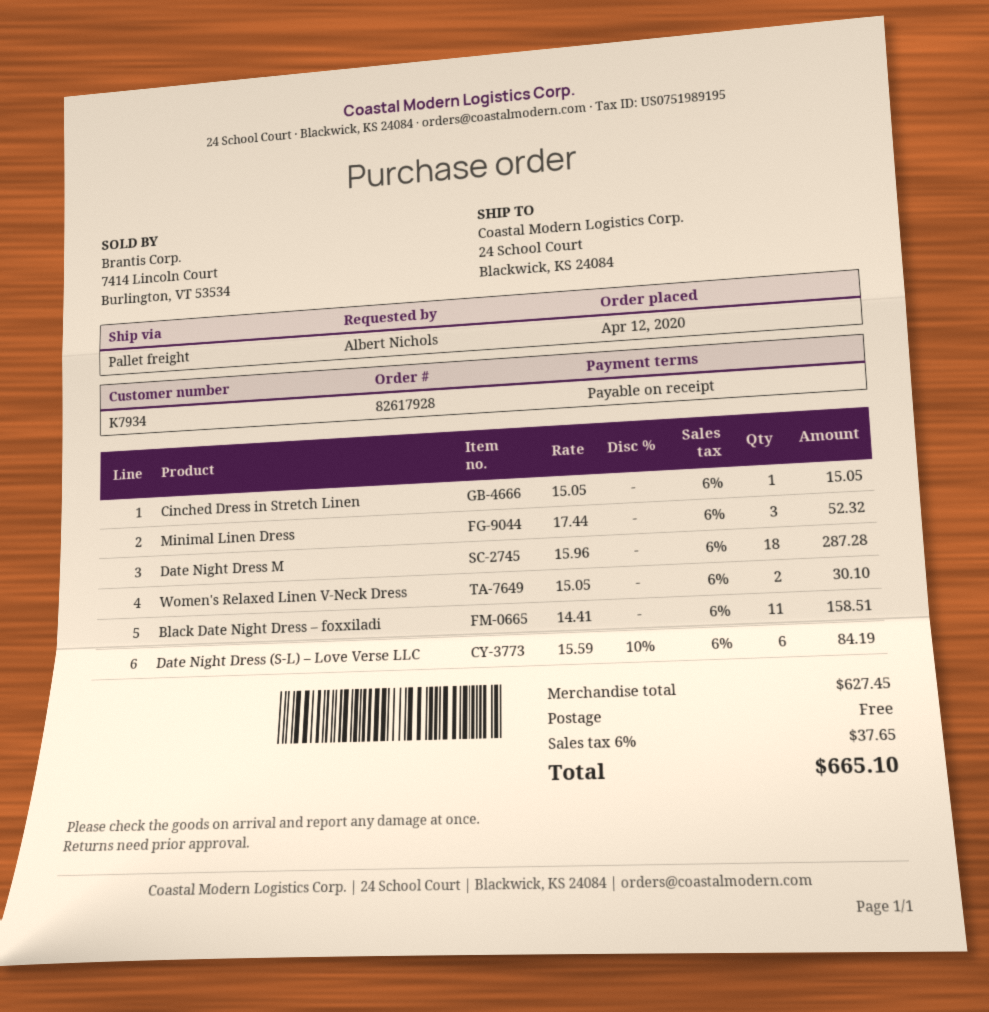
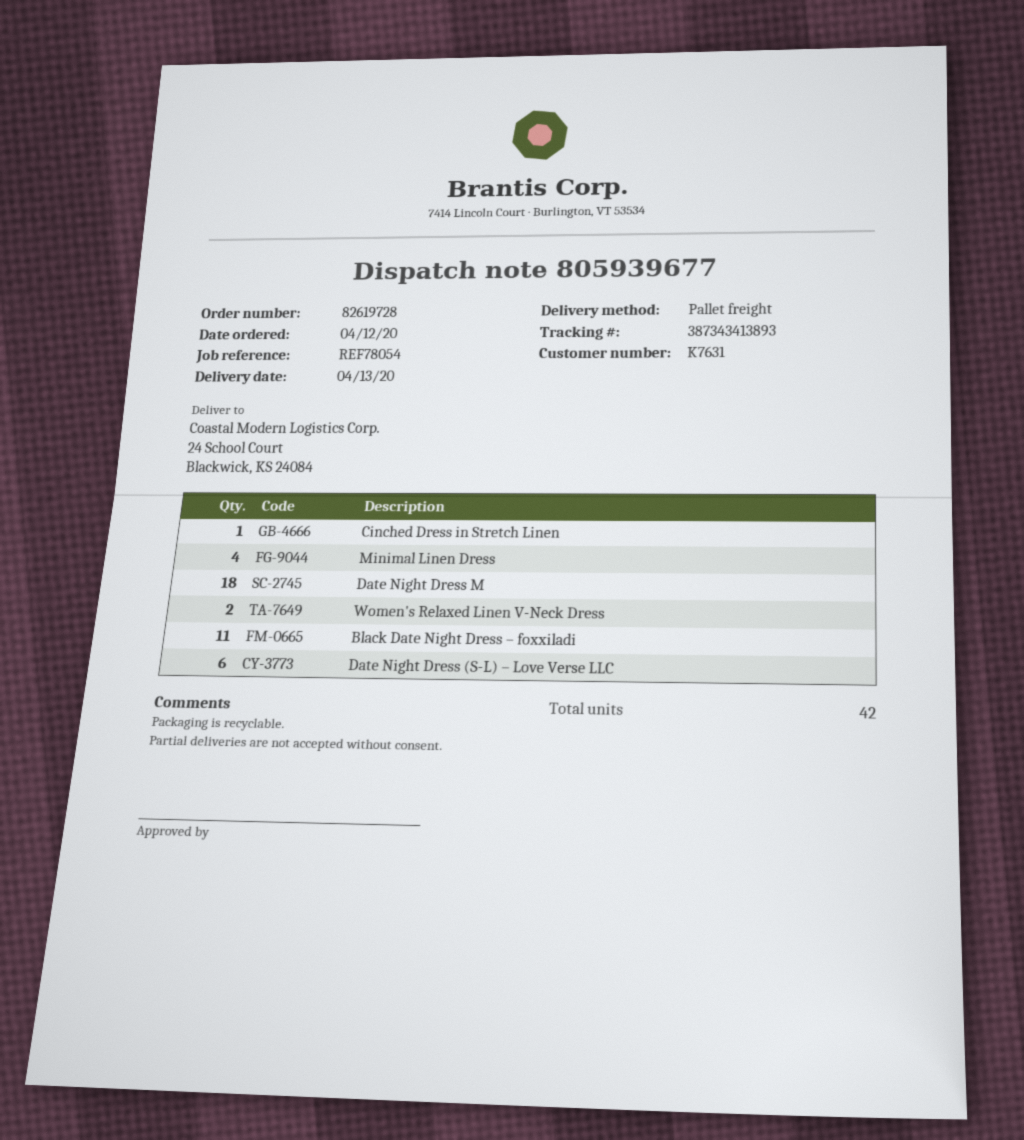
order number: 82617928 -> 82619728
customer number: K7934 -> K7631
Minimal Linen Dress: 3 -> 4

